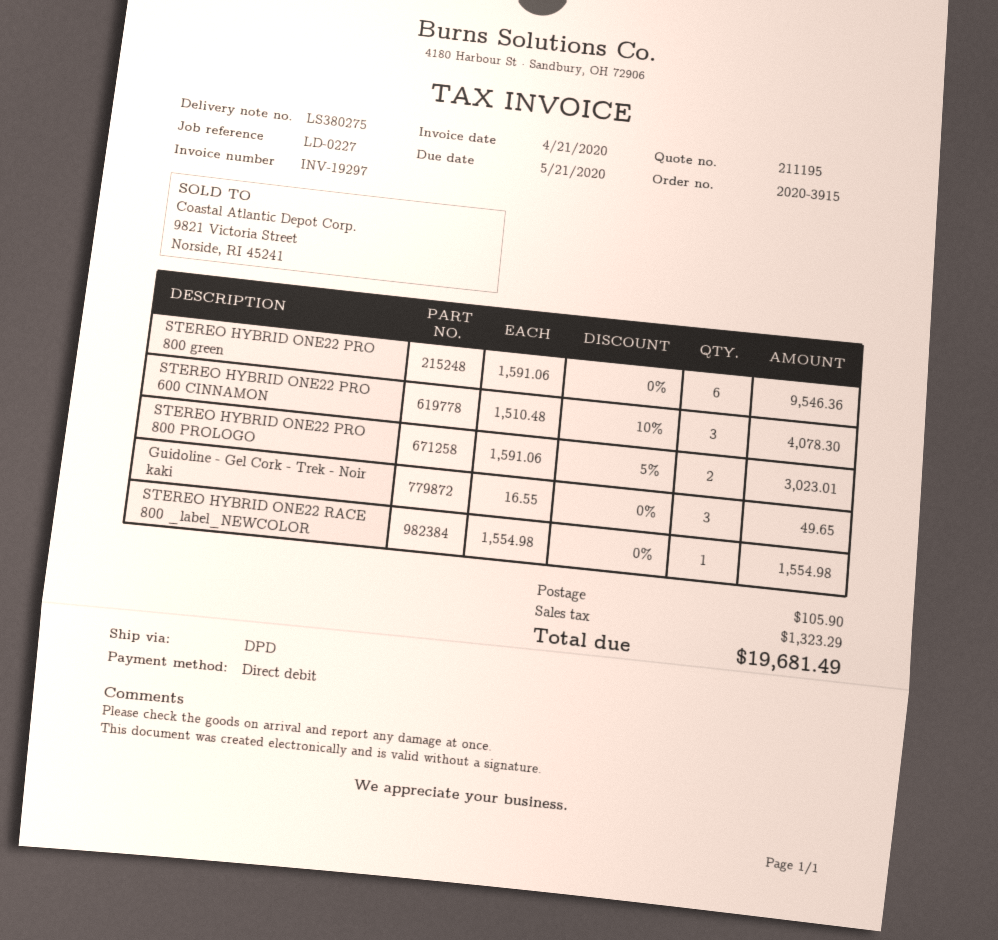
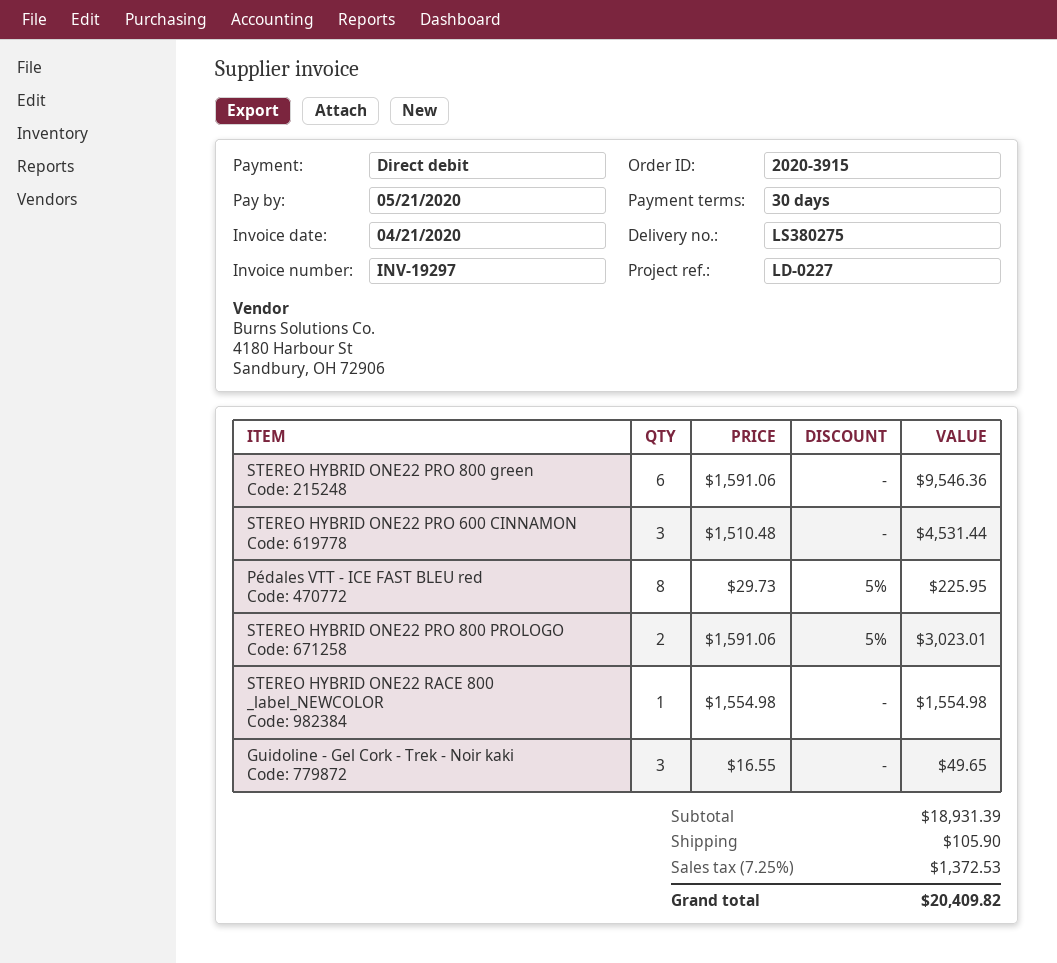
STEREO HYBRID ONE22 PRO 600 CINNAMON: 3 x 1510.48 - 10% = 4078.30 -> 3 x 1510.48 = 4531.44
Pédales VTT - ICE FAST BLEU red: none -> 8 x 29.73 - 5% = 225.95
tax: 1323.29 -> 1372.53
total: 19681.49 -> 20409.82

